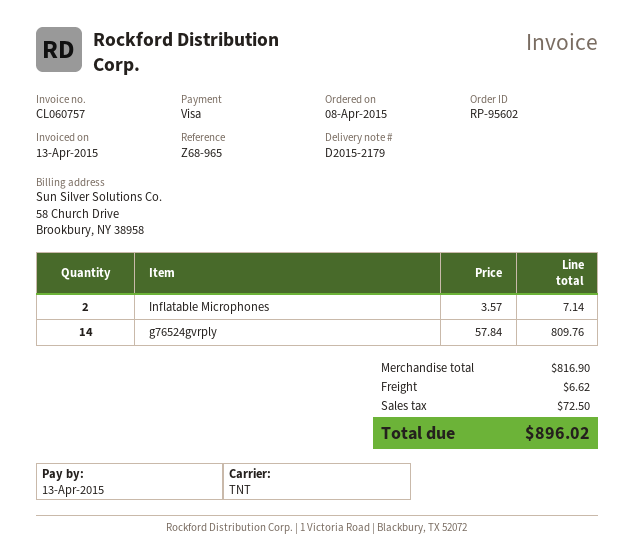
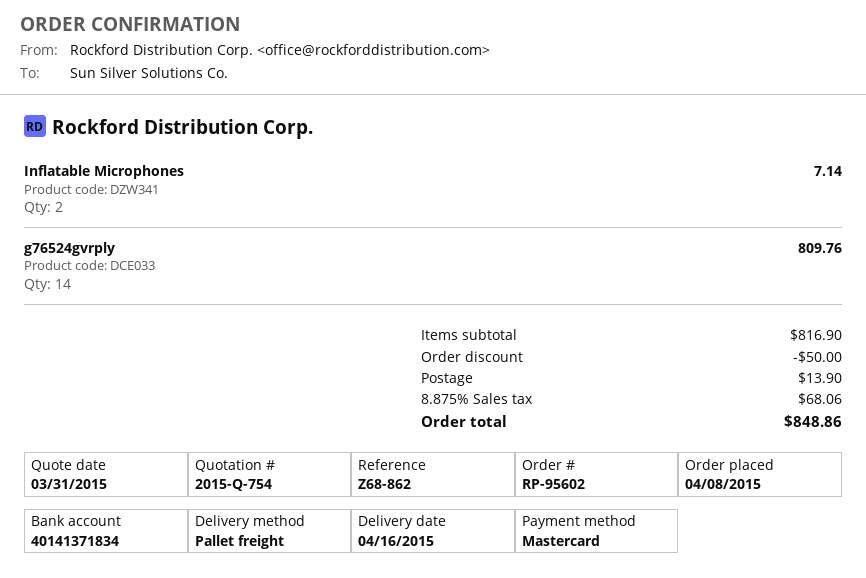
reference: Z68-965 -> Z68-862
payment method: Visa -> Mastercard
shipping method: TNT -> pallet freight
discount: none -> 50.00
shipping: 6.62 -> 13.90
tax: 72.50 -> 68.06
total: 896.02 -> 848.86

